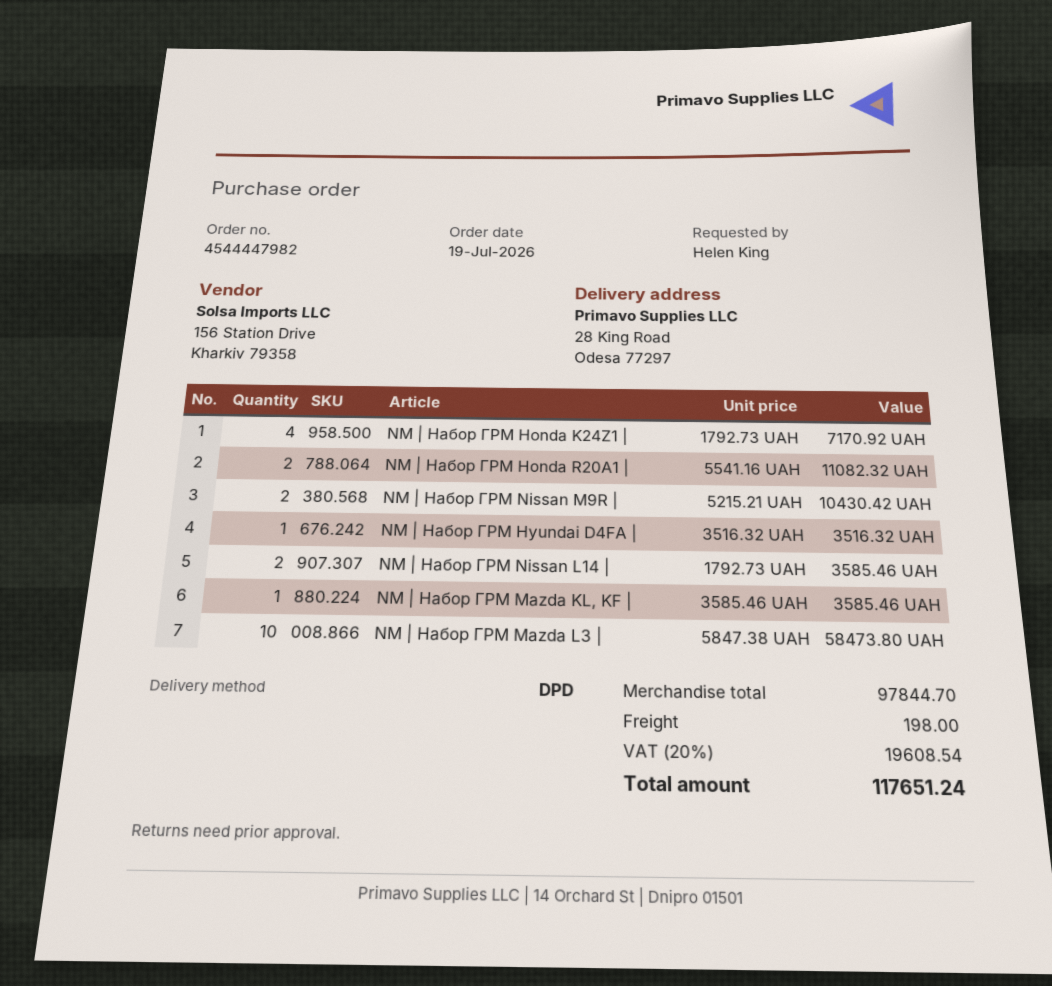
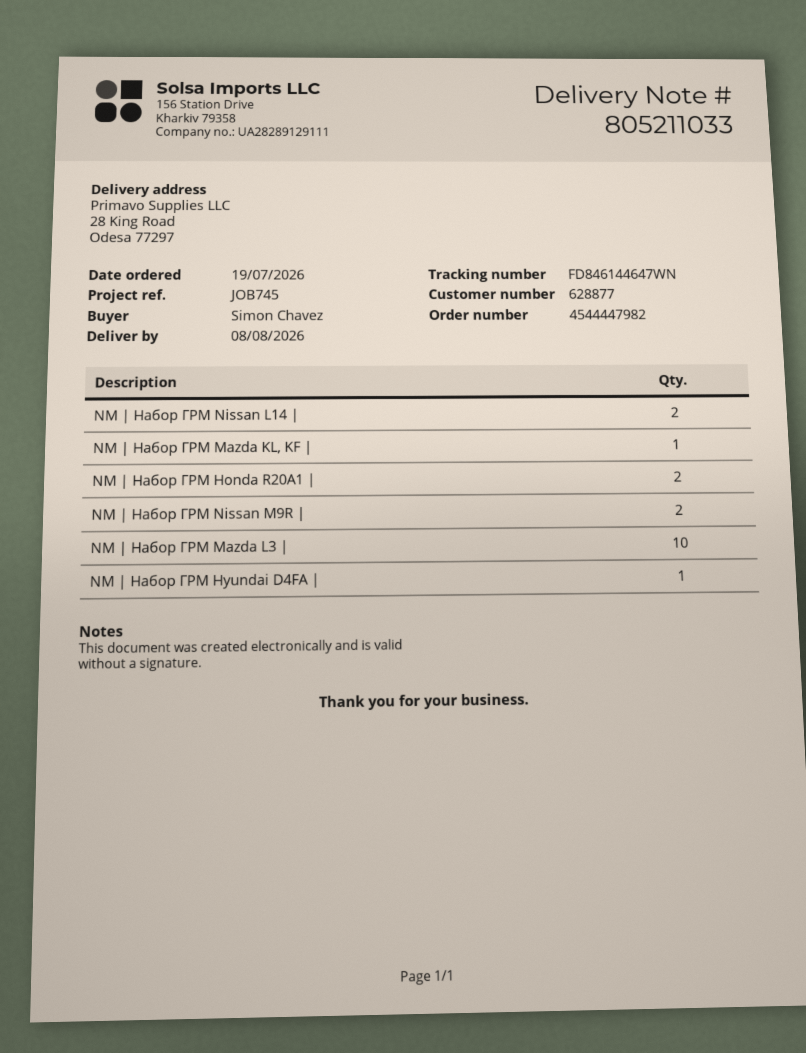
ordered by: Helen King -> Simon Chavez
NM | Набор ГРМ Honda K24Z1 |: 4 -> none

